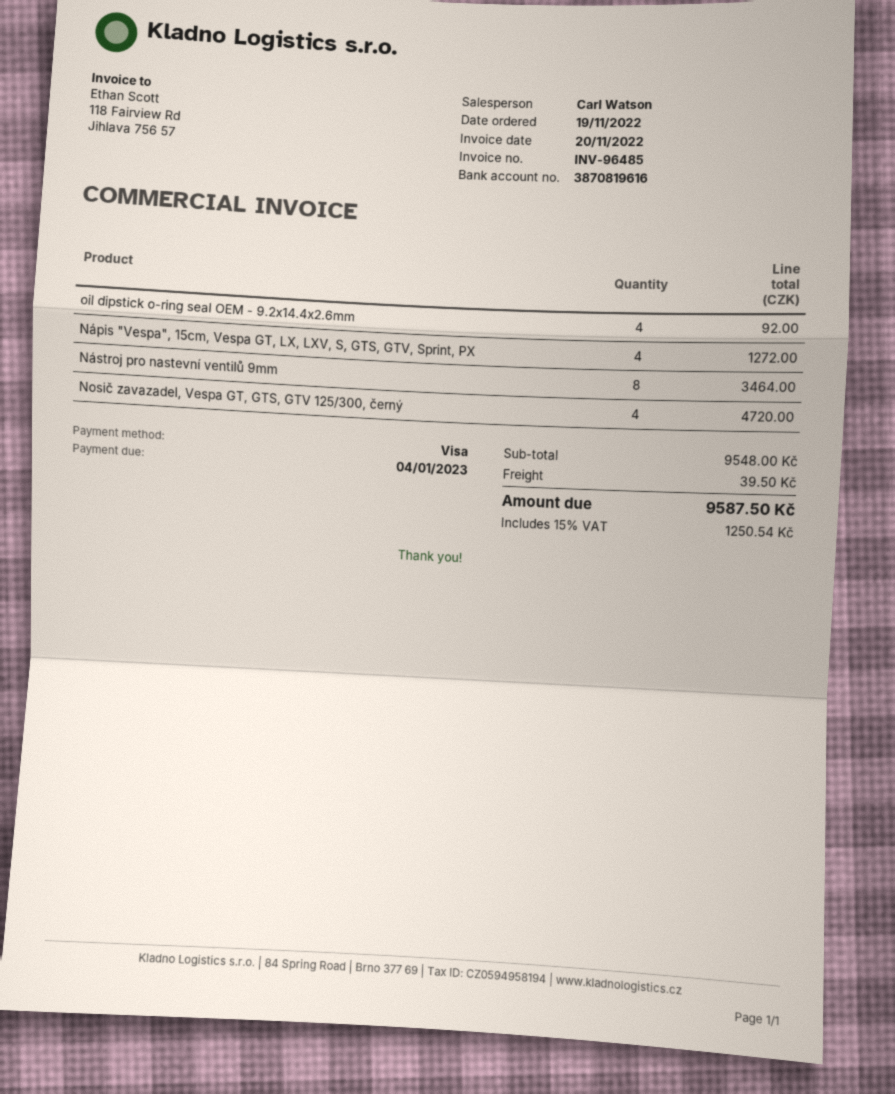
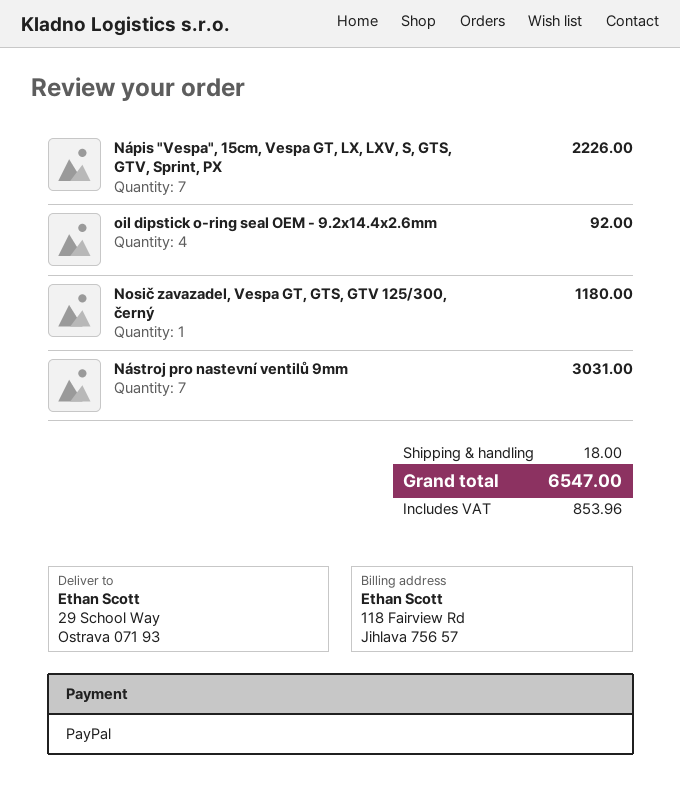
payment method: Visa -> PayPal
Nápis "Vespa", 15cm, Vespa GT, LX, LXV, S, GTS, GTV, Sprint, PX: 4 for 1272.00 -> 7 for 2226.00
Nástroj pro nastevní ventilů 9mm: 8 for 3464.00 -> 7 for 3031.00
Nosič zavazadel, Vespa GT, GTS, GTV 125/300, černý: 4 for 4720.00 -> 1 for 1180.00
shipping: 39.50 -> 18.00
tax: 1250.54 -> 853.96
total: 9587.50 -> 6547.00

